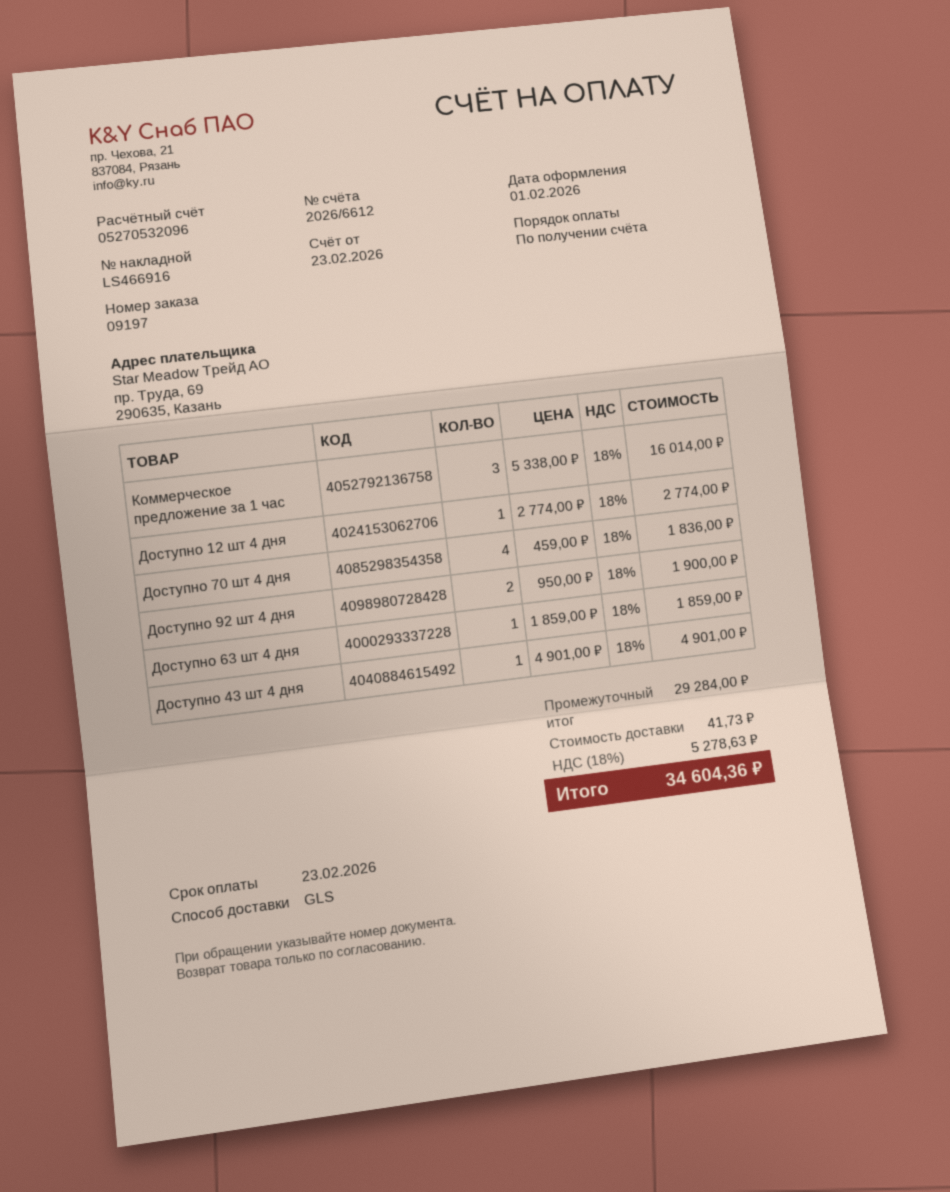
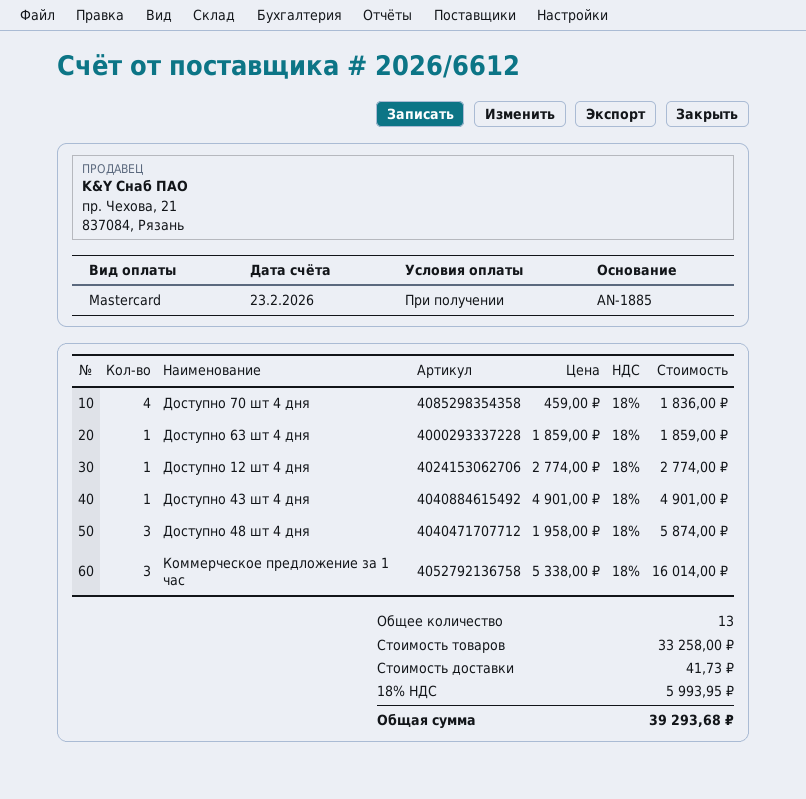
Доступно 92 шт 4 дня: 2 x 950.00 = 1900.00 -> none
Доступно 48 шт 4 дня: none -> 3 x 1958.00 = 5874.00
subtotal: 29284.00 -> 33258.00
tax: 18% = 5278.63 -> 18% = 5993.95
total: 34604.36 -> 39293.68

